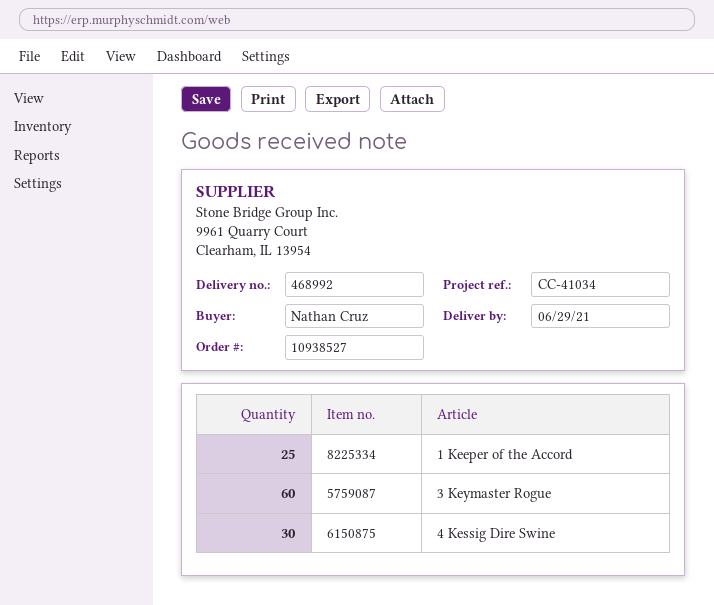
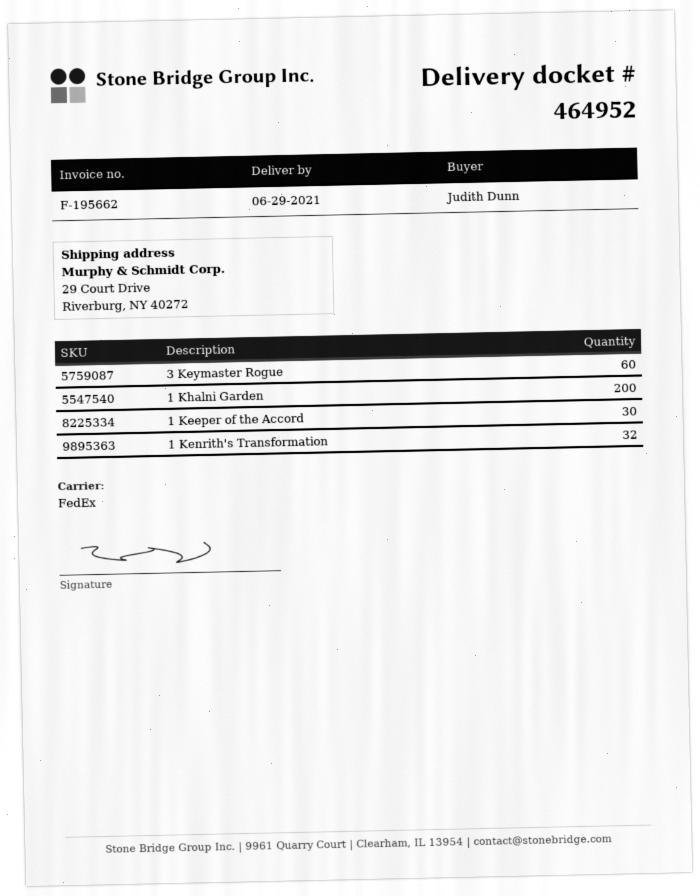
delivery note number: 468992 -> 464952
ordered by: Nathan Cruz -> Judith Dunn
1 Keeper of the Accord: 25 -> 30
4 Kessig Dire Swine: 30 -> none
1 Khalni Garden: none -> 200
1 Kenrith's Transformation: none -> 32

